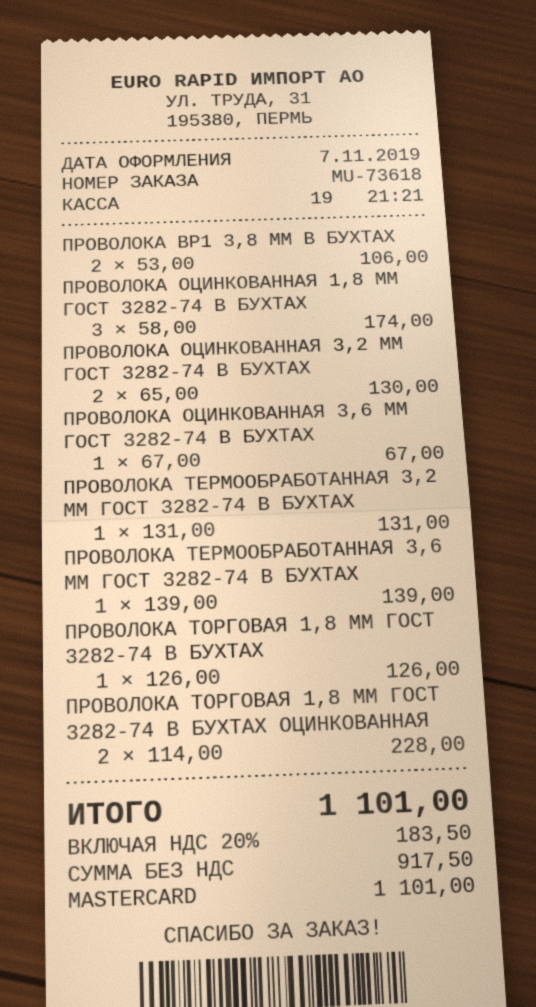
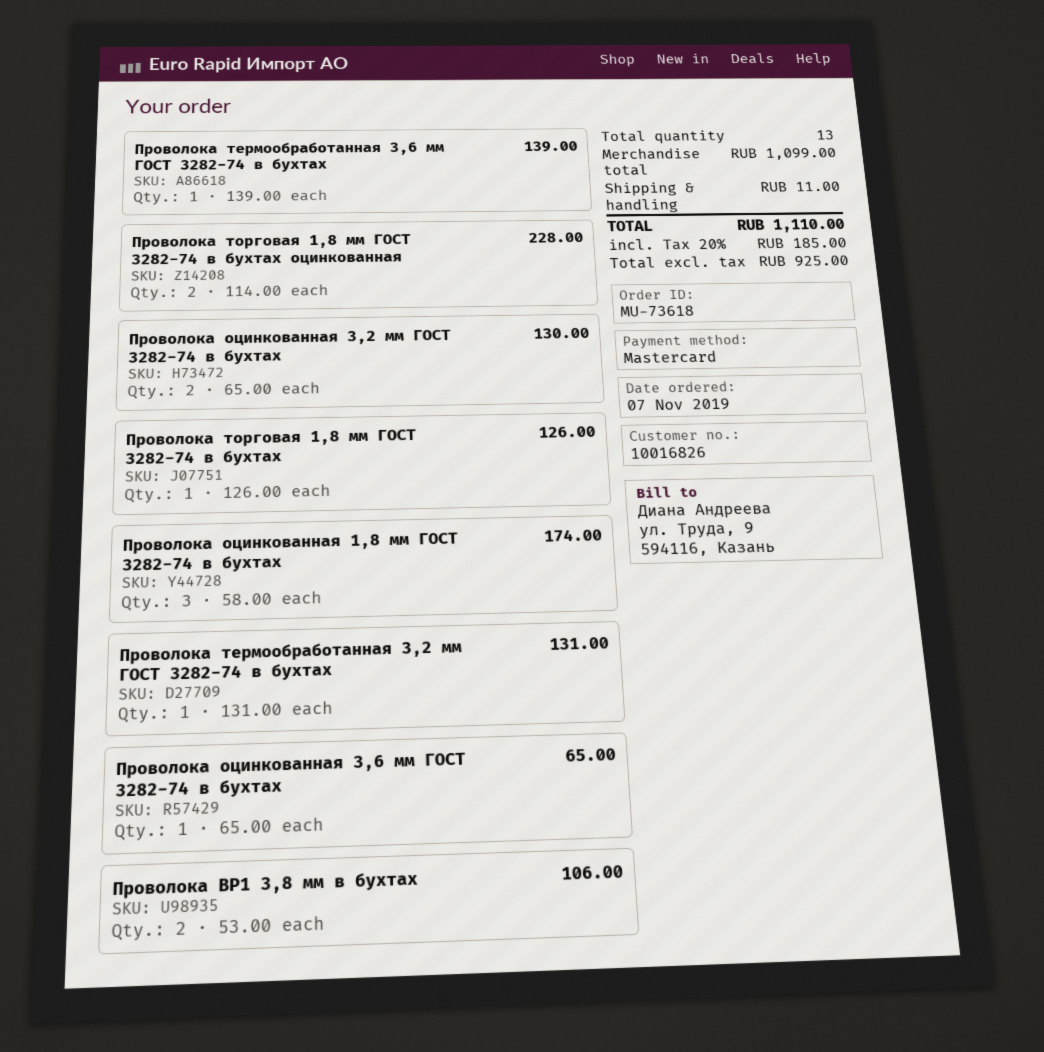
ПРОВОЛОКА ОЦИНКОВАННАЯ 3,6 ММ ГОСТ 3282-74 В БУХТАХ: 1 x 67.00 = 67.00 -> 1 x 65.00 = 65.00
shipping: none -> 11.00
net: 917.50 -> 925.00
tax: 20% = 183.50 -> 20% = 185.00
total: 1101.00 -> 1110.00

